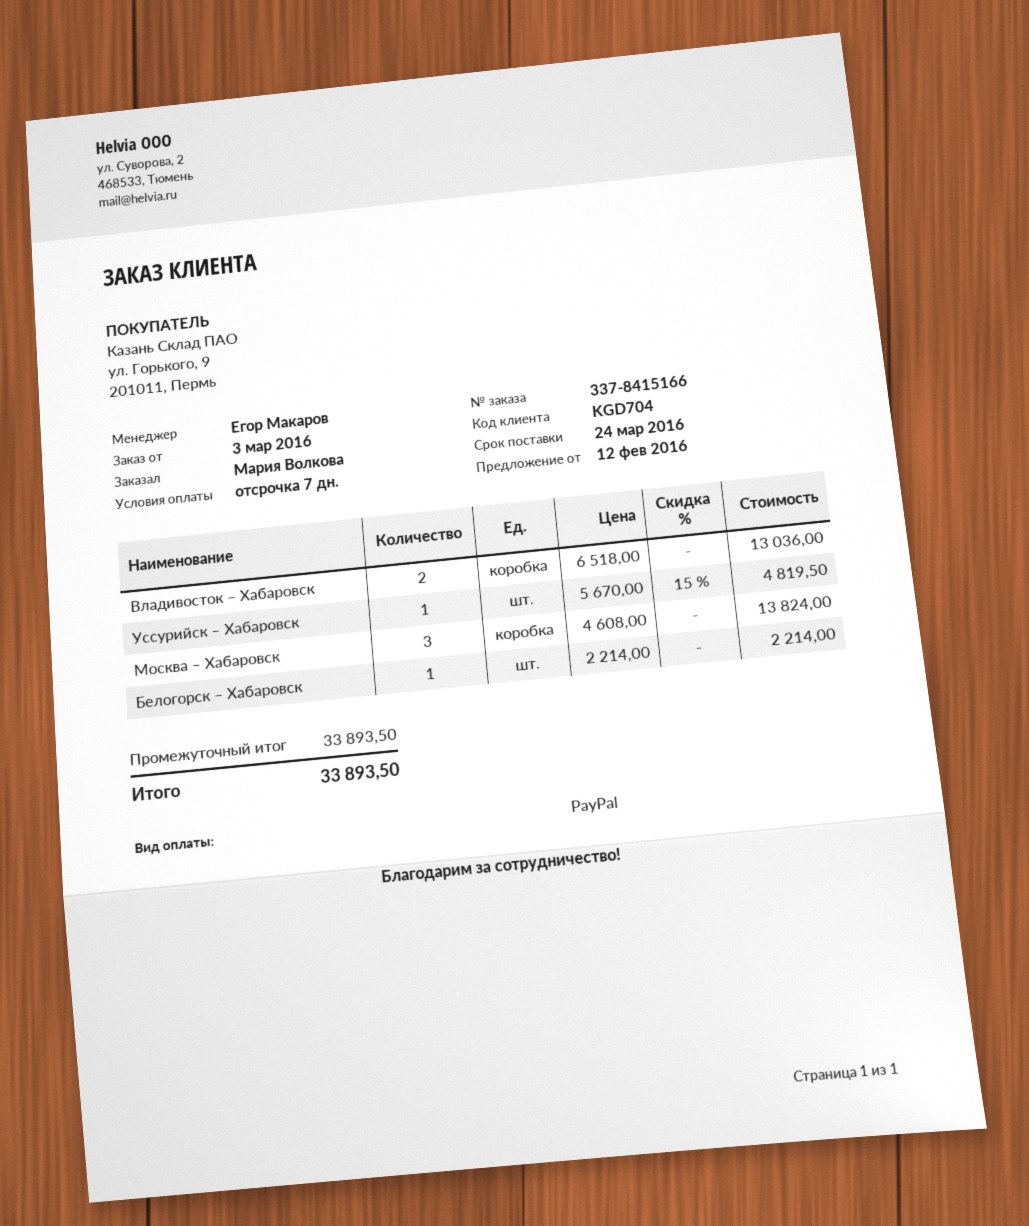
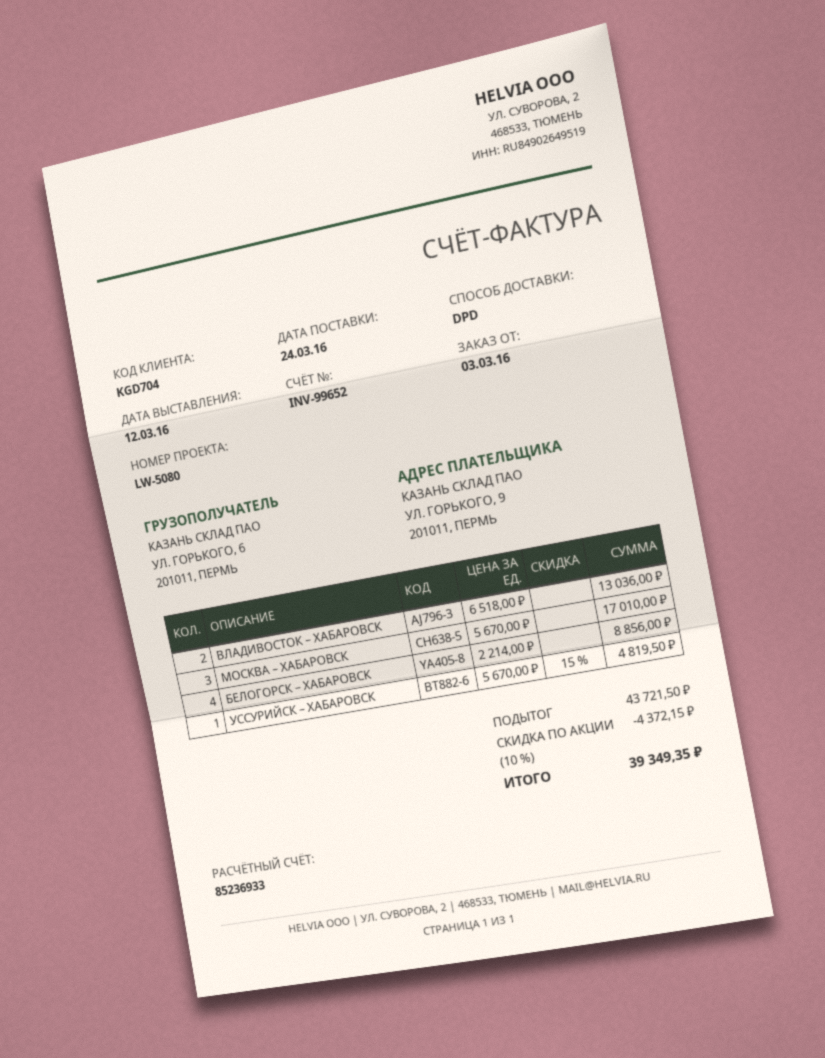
Москва – Хабаровск: 3 x 4608.00 = 13824.00 -> 3 x 5670.00 = 17010.00
Белогорск – Хабаровск: 1 x 2214.00 = 2214.00 -> 4 x 2214.00 = 8856.00
subtotal: 33893.50 -> 43721.50
discount: none -> 10% = 4372.15
total: 33893.50 -> 39349.35

